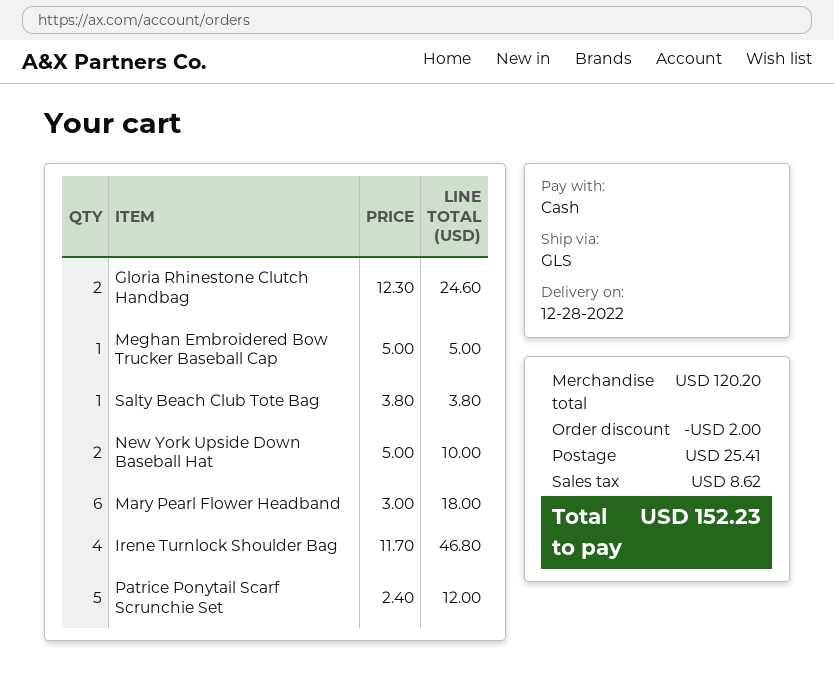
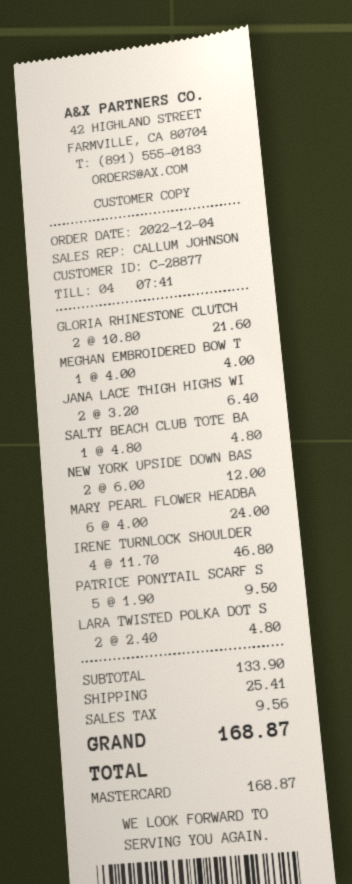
payment method: cash -> Mastercard
Gloria Rhinestone Clutch Handbag: 2 x 12.30 = 24.60 -> 2 x 10.80 = 21.60
Meghan Embroidered Bow Trucker Baseball Cap: 1 x 5.00 = 5.00 -> 1 x 4.00 = 4.00
Salty Beach Club Tote Bag: 1 x 3.80 = 3.80 -> 1 x 4.80 = 4.80
New York Upside Down Baseball Hat: 2 x 5.00 = 10.00 -> 2 x 6.00 = 12.00
Mary Pearl Flower Headband: 6 x 3.00 = 18.00 -> 6 x 4.00 = 24.00
Patrice Ponytail Scarf Scrunchie Set: 5 x 2.40 = 12.00 -> 5 x 1.90 = 9.50
JANA LACE THIGH HIGHS WI: none -> 2 x 3.20 = 6.40
LARA TWISTED POLKA DOT S: none -> 2 x 2.40 = 4.80
subtotal: 120.20 -> 133.90
discount: 2.00 -> none
tax: 8.62 -> 9.56
total: 152.23 -> 168.87

